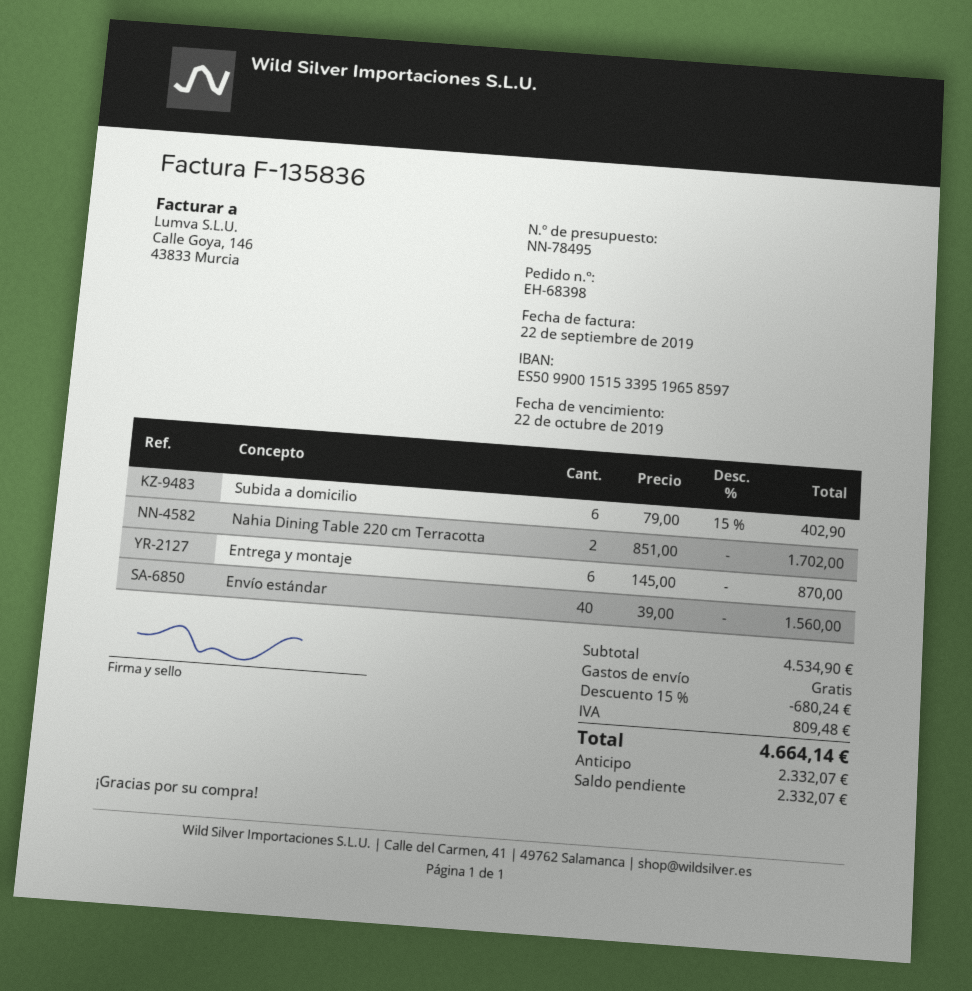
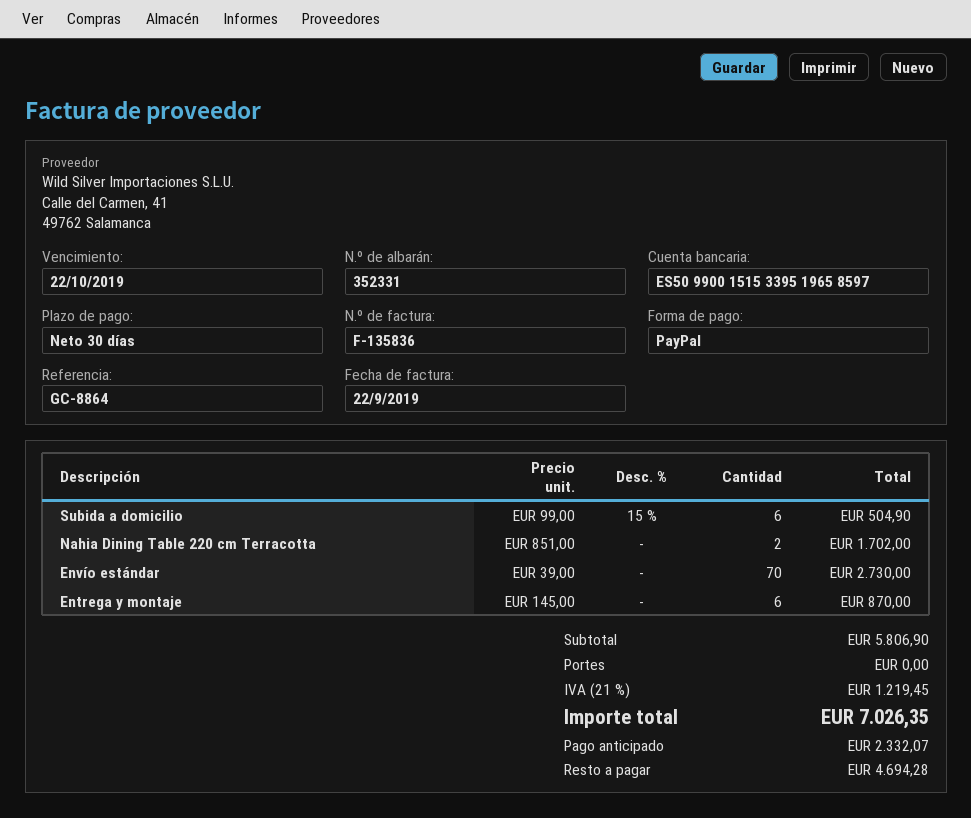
Subida a domicilio: 6 x 79.00 - 15% = 402.90 -> 6 x 99.00 - 15% = 504.90
Envío estándar: 40 x 39.00 = 1560.00 -> 70 x 39.00 = 2730.00
subtotal: 4534.90 -> 5806.90
discount: 15% = 680.24 -> none
tax: 809.48 -> 1219.45
total: 4664.14 -> 7026.35
balance: 2332.07 -> 4694.28

